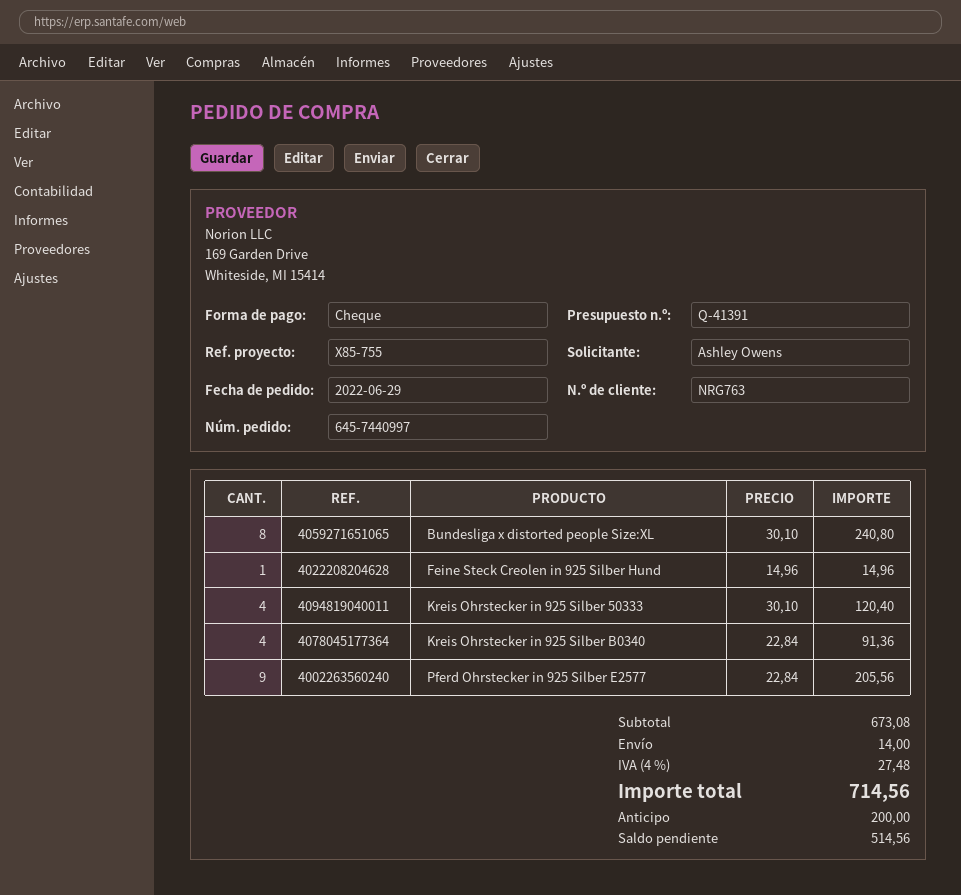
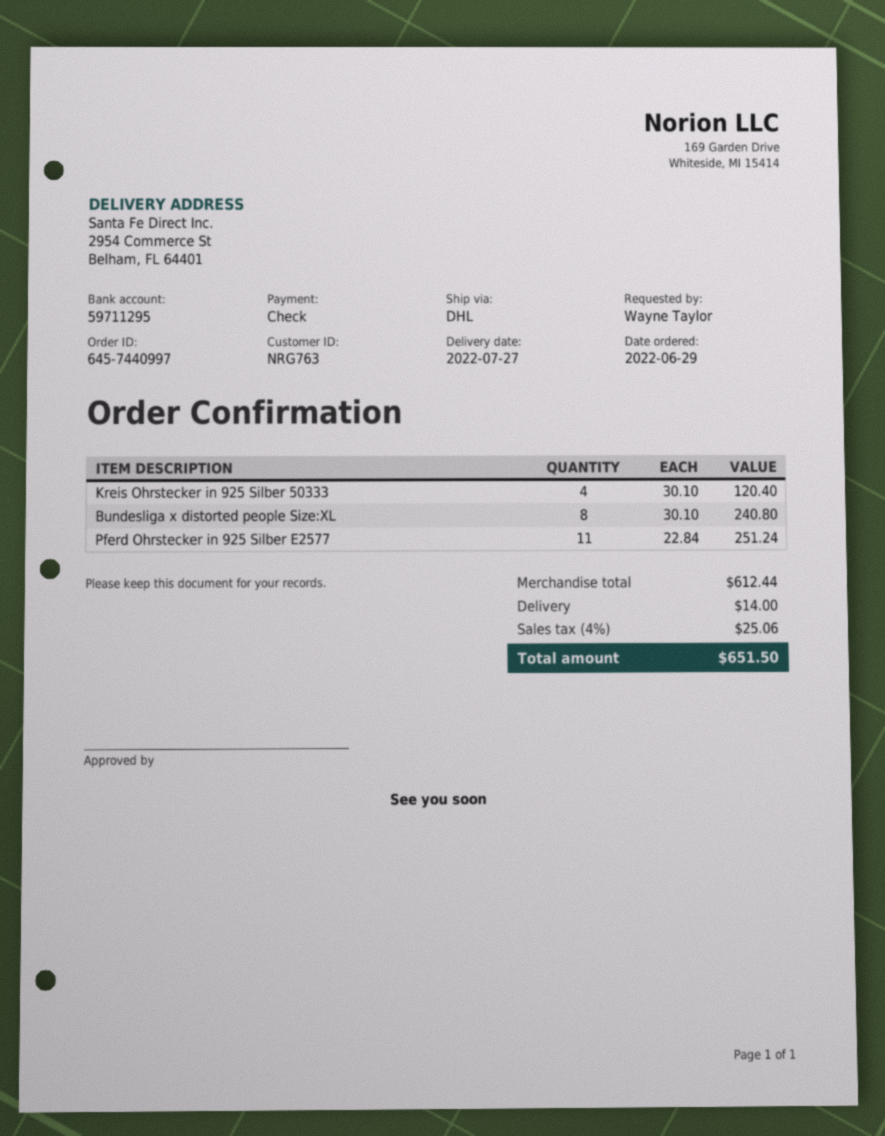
ordered by: Ashley Owens -> Wayne Taylor
Feine Steck Creolen in 925 Silber Hund: 1 x 14.96 = 14.96 -> none
Kreis Ohrstecker in 925 Silber B0340: 4 x 22.84 = 91.36 -> none
Pferd Ohrstecker in 925 Silber E2577: 9 x 22.84 = 205.56 -> 11 x 22.84 = 251.24
subtotal: 673.08 -> 612.44
tax: 4% = 27.48 -> 4% = 25.06
total: 714.56 -> 651.50

